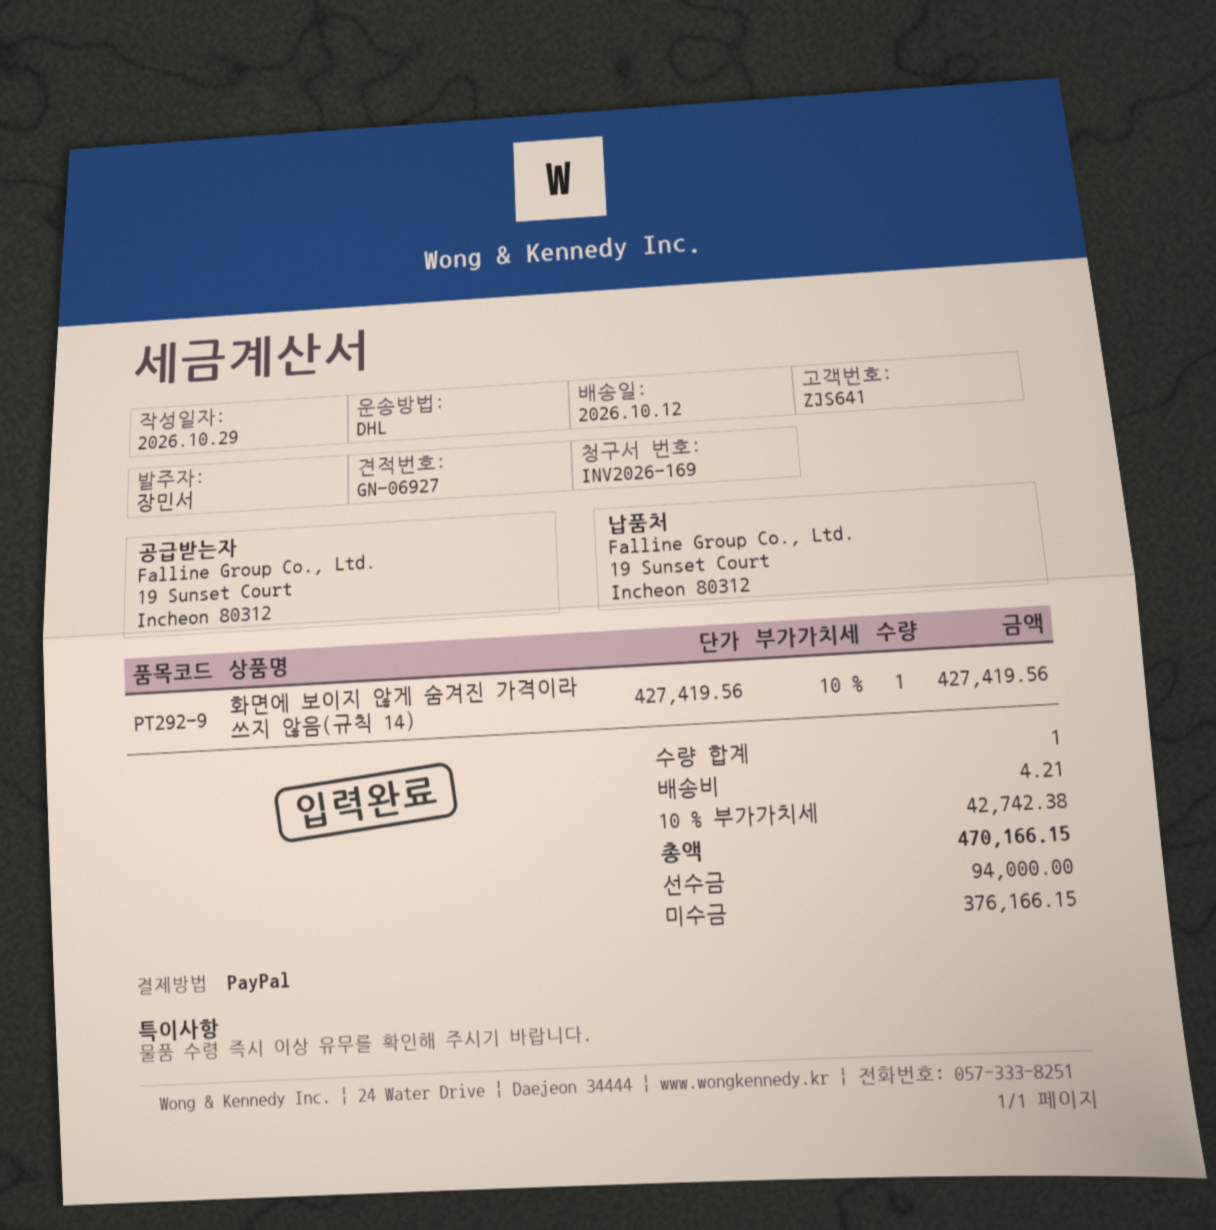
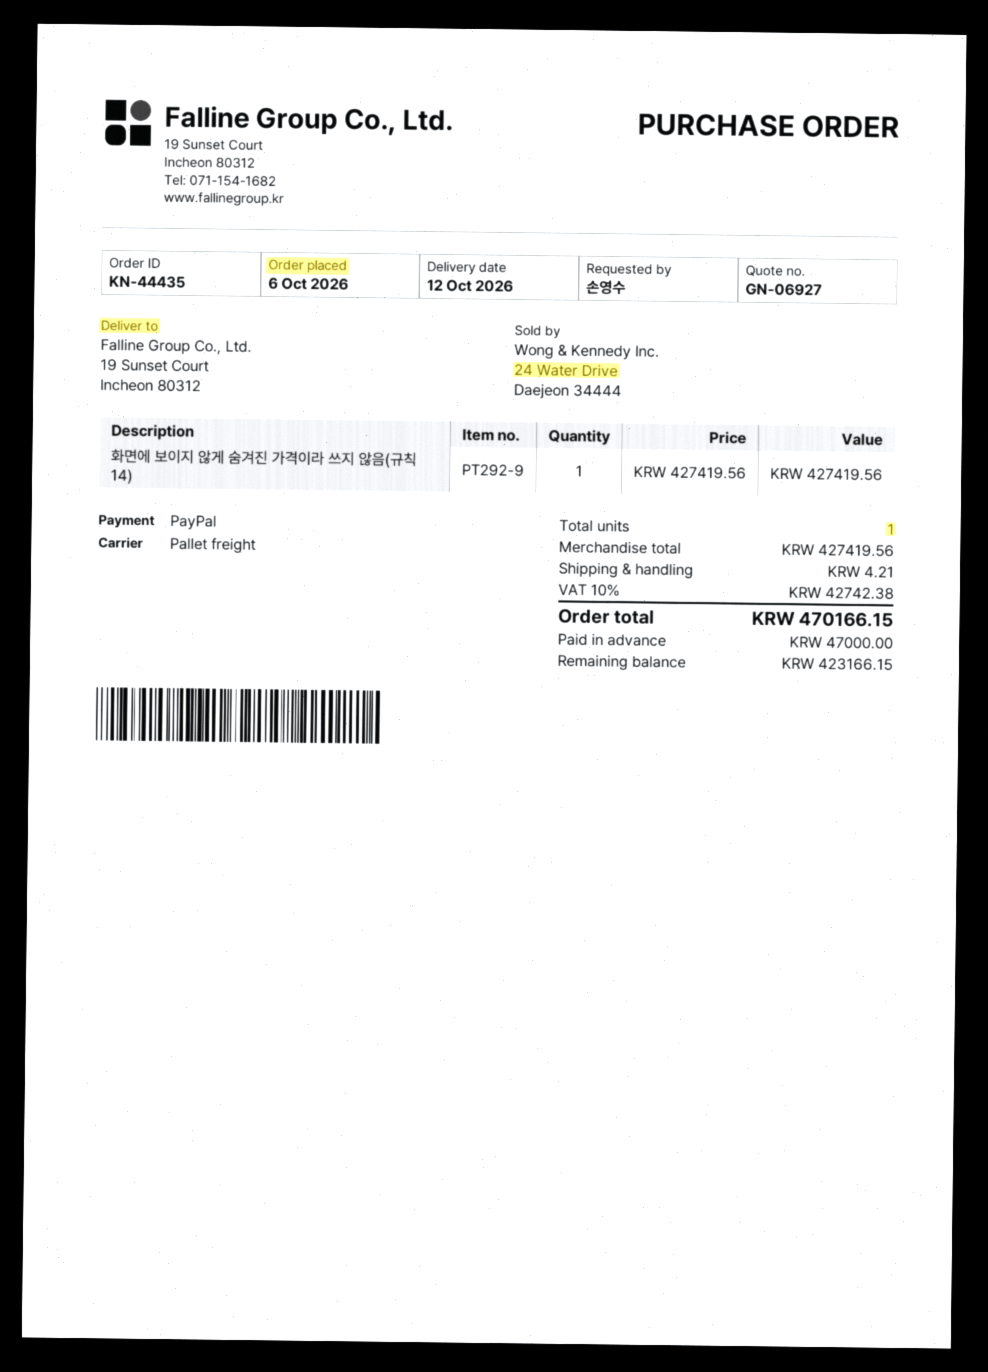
ordered by: 장민서 -> 손영수
shipping method: DHL -> pallet freight
deposit: 94000.00 -> 47000.00
balance: 376166.15 -> 423166.15

